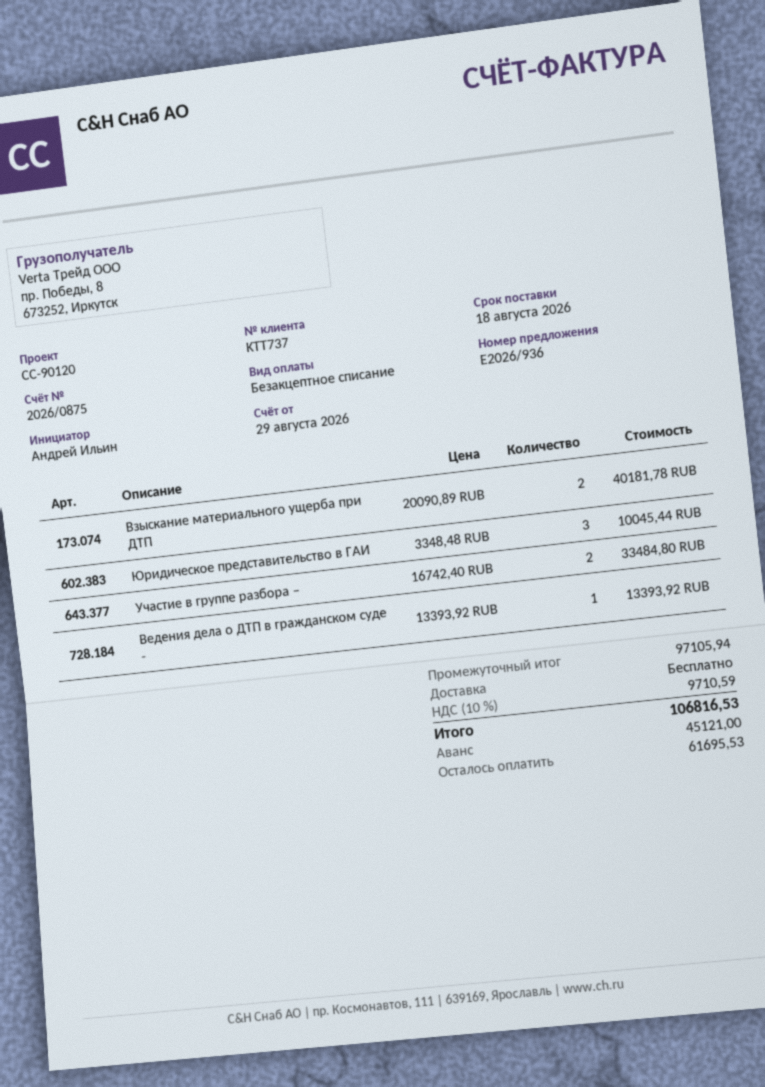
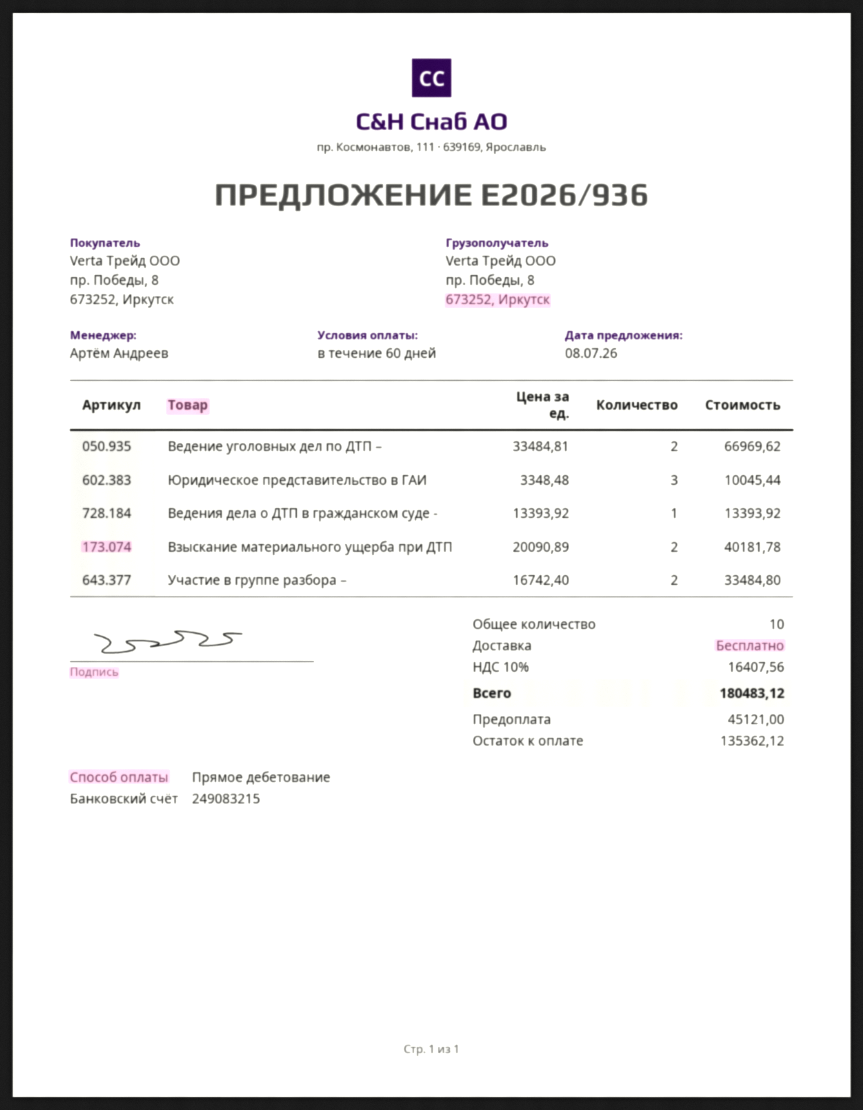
Ведение уголовных дел по ДТП –: none -> 2 x 33484.81 = 66969.62
tax: 10% = 9710.59 -> 10% = 16407.56
total: 106816.53 -> 180483.12
balance: 61695.53 -> 135362.12

